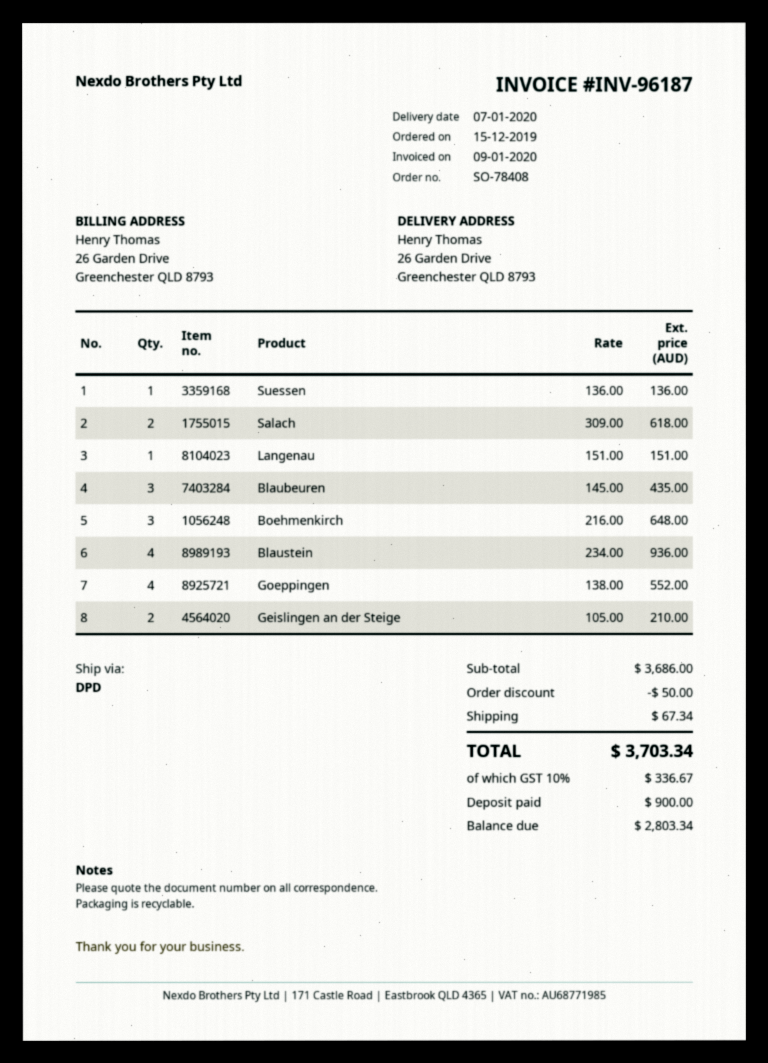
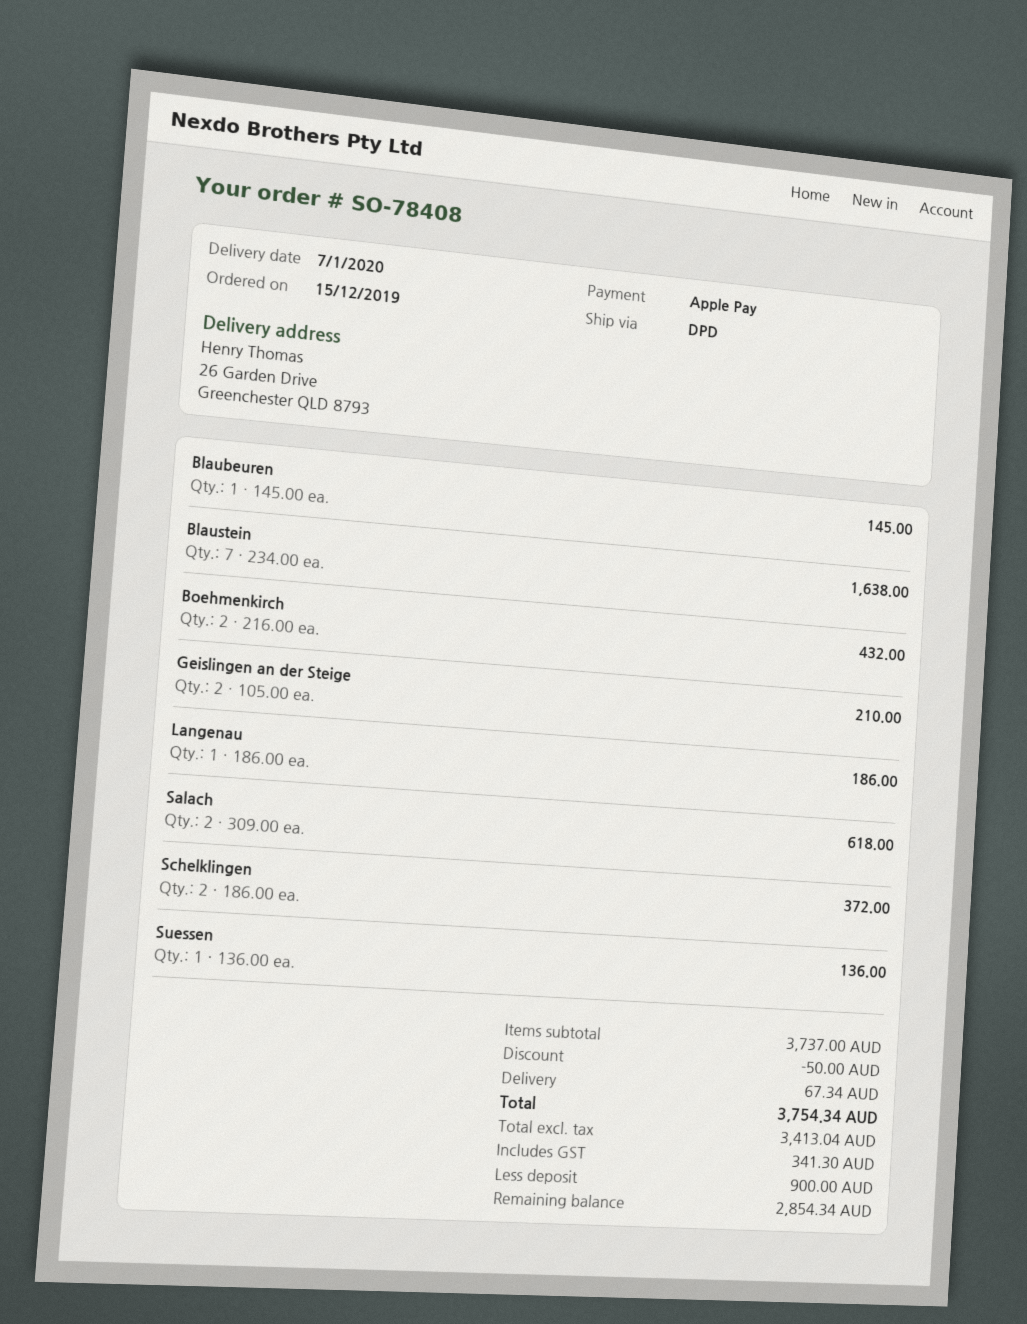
Langenau: 1 x 151.00 = 151.00 -> 1 x 186.00 = 186.00
Blaubeuren: 3 x 145.00 = 435.00 -> 1 x 145.00 = 145.00
Boehmenkirch: 3 x 216.00 = 648.00 -> 2 x 216.00 = 432.00
Blaustein: 4 x 234.00 = 936.00 -> 7 x 234.00 = 1638.00
Goeppingen: 4 x 138.00 = 552.00 -> none
Schelklingen: none -> 2 x 186.00 = 372.00
subtotal: 3686.00 -> 3737.00
tax: 336.67 -> 341.30
total: 3703.34 -> 3754.34
balance: 2803.34 -> 2854.34

